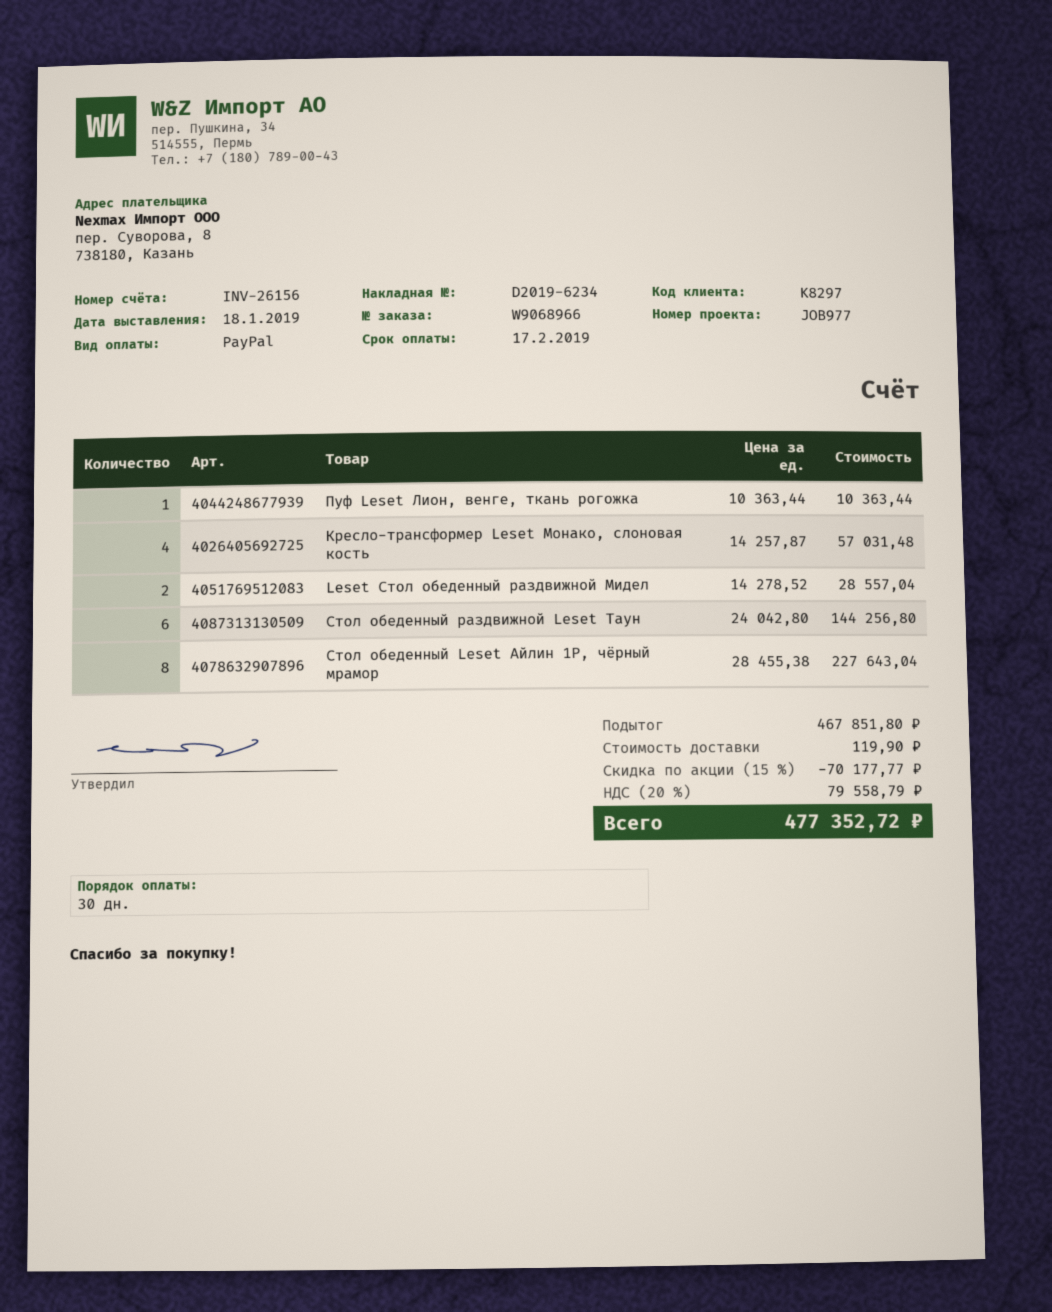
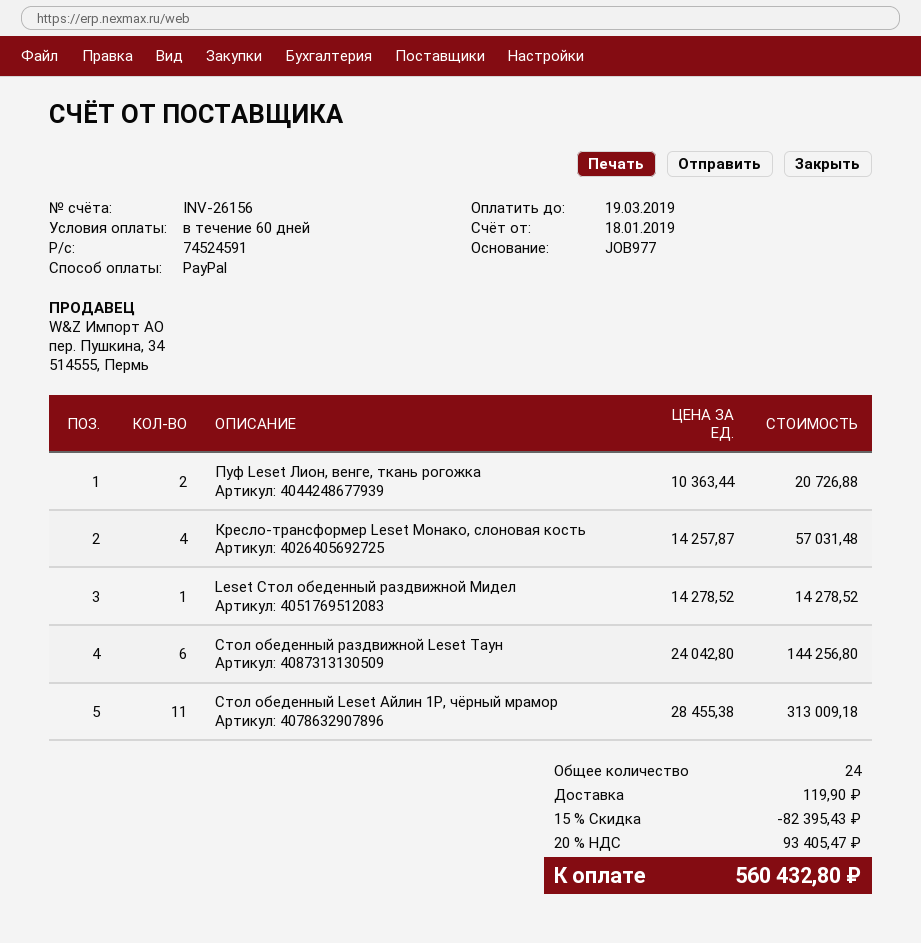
payment terms: 30 days -> 60 days
due date: 2019-02-17 -> 2019-03-19
Пуф Leset Лион, венге, ткань рогожка: 1 x 10363.44 = 10363.44 -> 2 x 10363.44 = 20726.88
Leset Стол обеденный раздвижной Мидел: 2 x 14278.52 = 28557.04 -> 1 x 14278.52 = 14278.52
Стол обеденный Leset Айлин 1Р, чёрный мрамор: 8 x 28455.38 = 227643.04 -> 11 x 28455.38 = 313009.18
discount: 15% = 70177.77 -> 15% = 82395.43
tax: 20% = 79558.79 -> 20% = 93405.47
total: 477352.72 -> 560432.80

